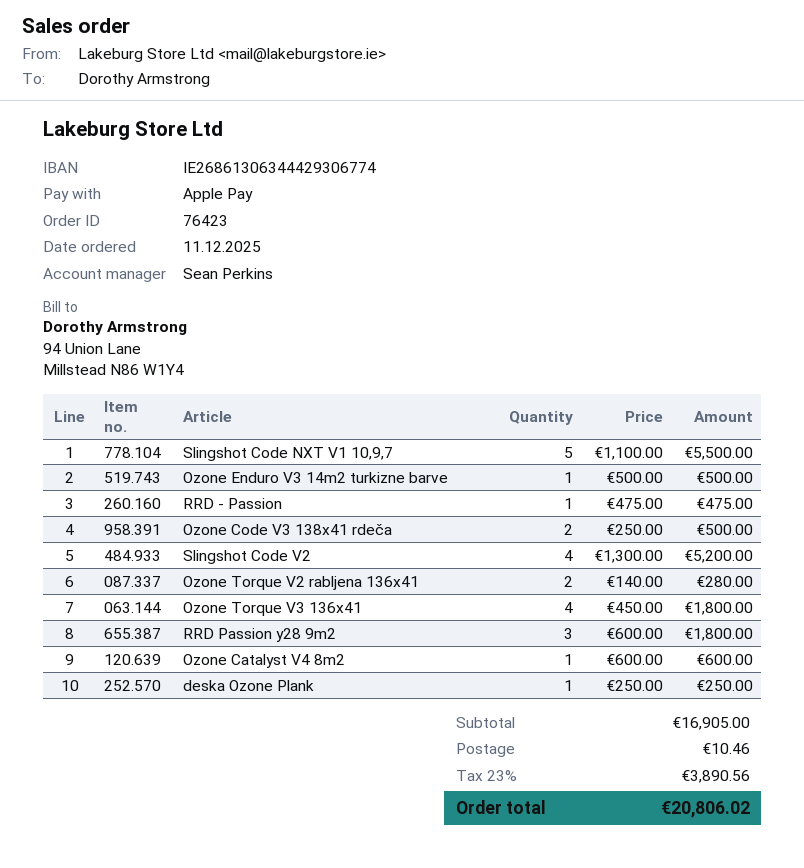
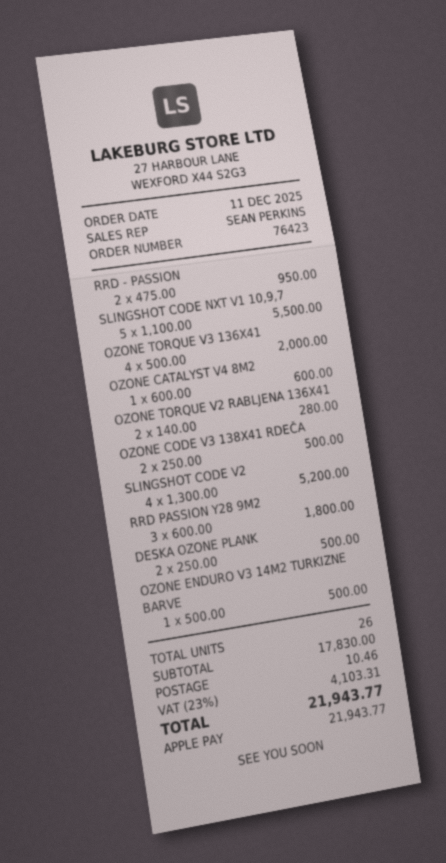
RRD - Passion: 1 x 475.00 = 475.00 -> 2 x 475.00 = 950.00
Ozone Torque V3 136x41: 4 x 450.00 = 1800.00 -> 4 x 500.00 = 2000.00
deska Ozone Plank: 1 x 250.00 = 250.00 -> 2 x 250.00 = 500.00
subtotal: 16905.00 -> 17830.00
tax: 23% = 3890.56 -> 23% = 4103.31
total: 20806.02 -> 21943.77

